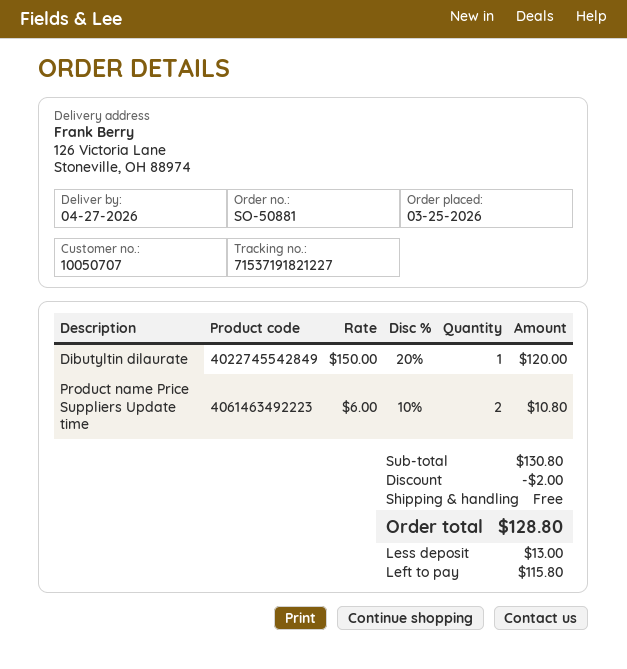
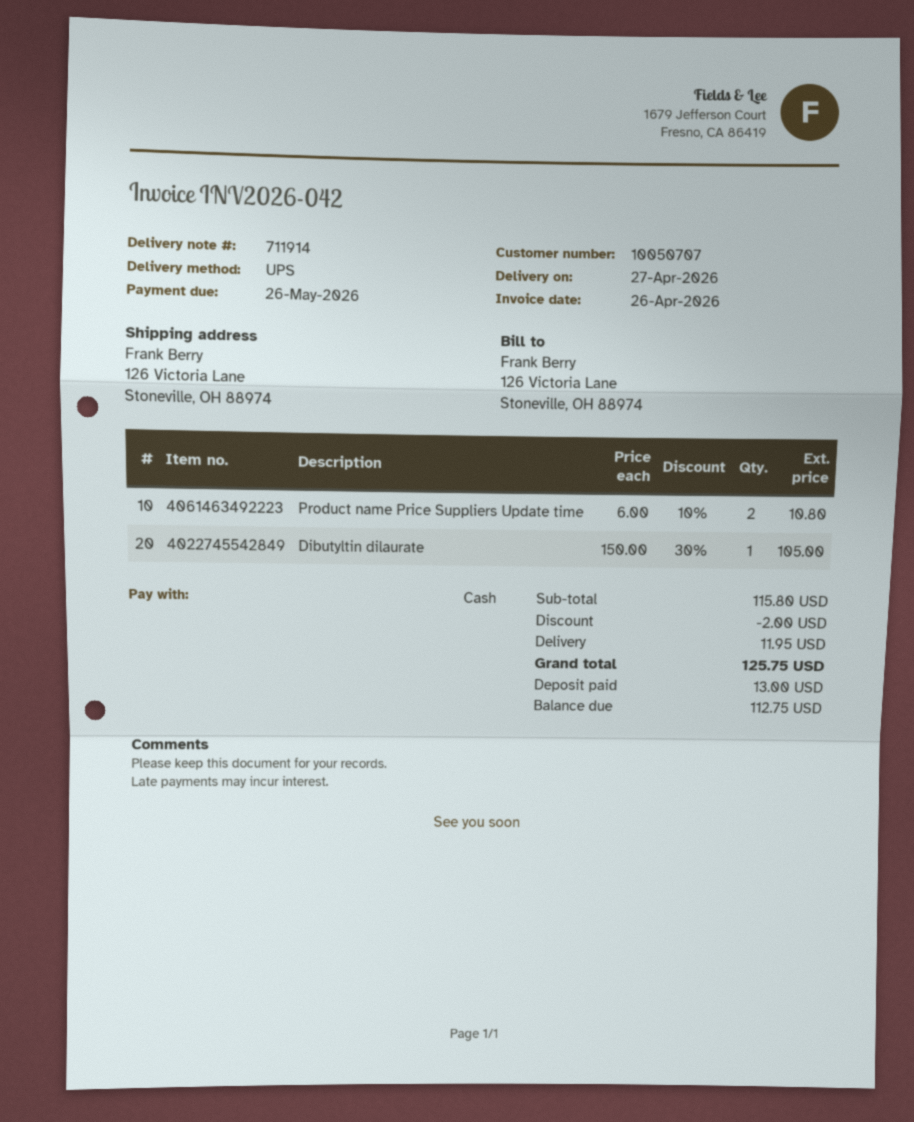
Dibutyltin dilaurate: 1 x 150.00 - 20% = 120.00 -> 1 x 150.00 - 30% = 105.00
subtotal: 130.80 -> 115.80
shipping: 0.00 -> 11.95
total: 128.80 -> 125.75
balance: 115.80 -> 112.75

